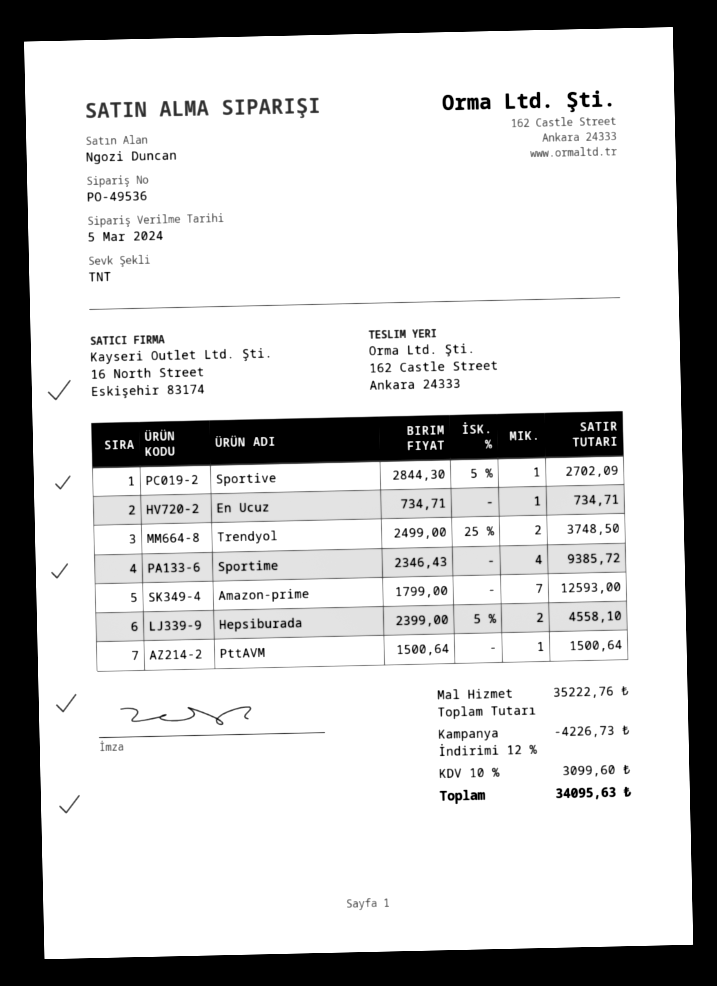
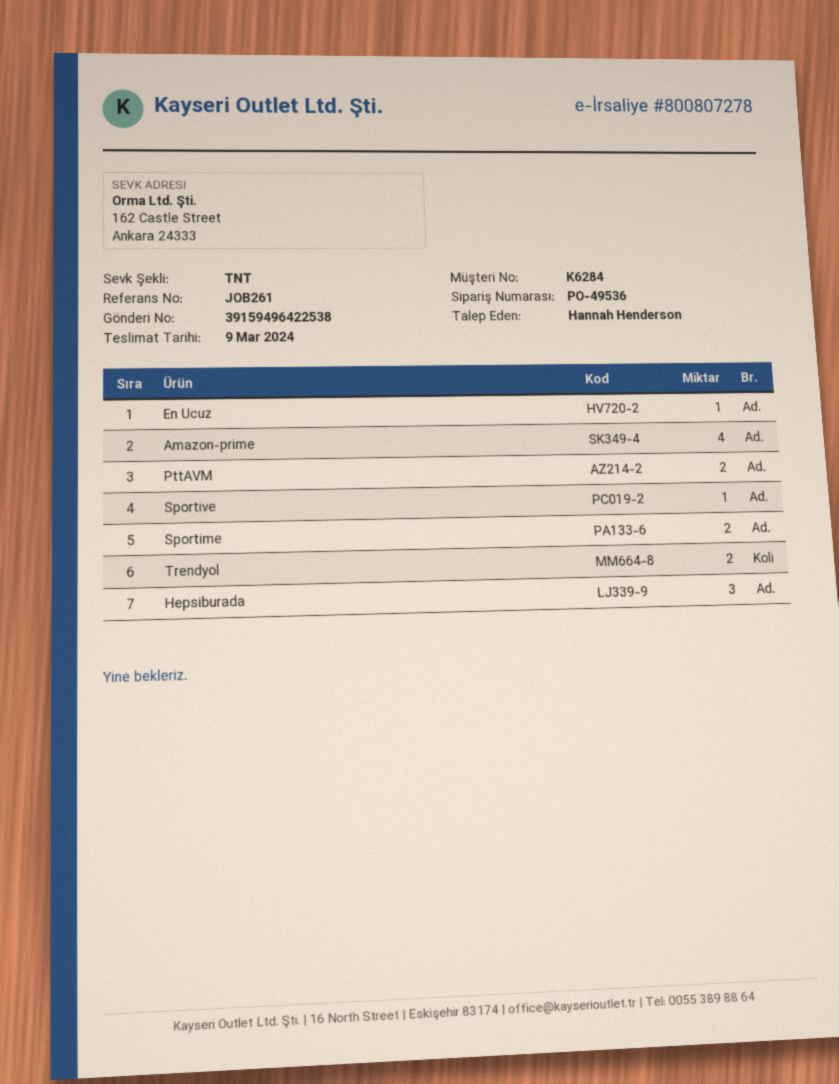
ordered by: Ngozi Duncan -> Hannah Henderson
Sportime: 4 -> 2
Amazon-prime: 7 -> 4
Hepsiburada: 2 -> 3
PttAVM: 1 -> 2

